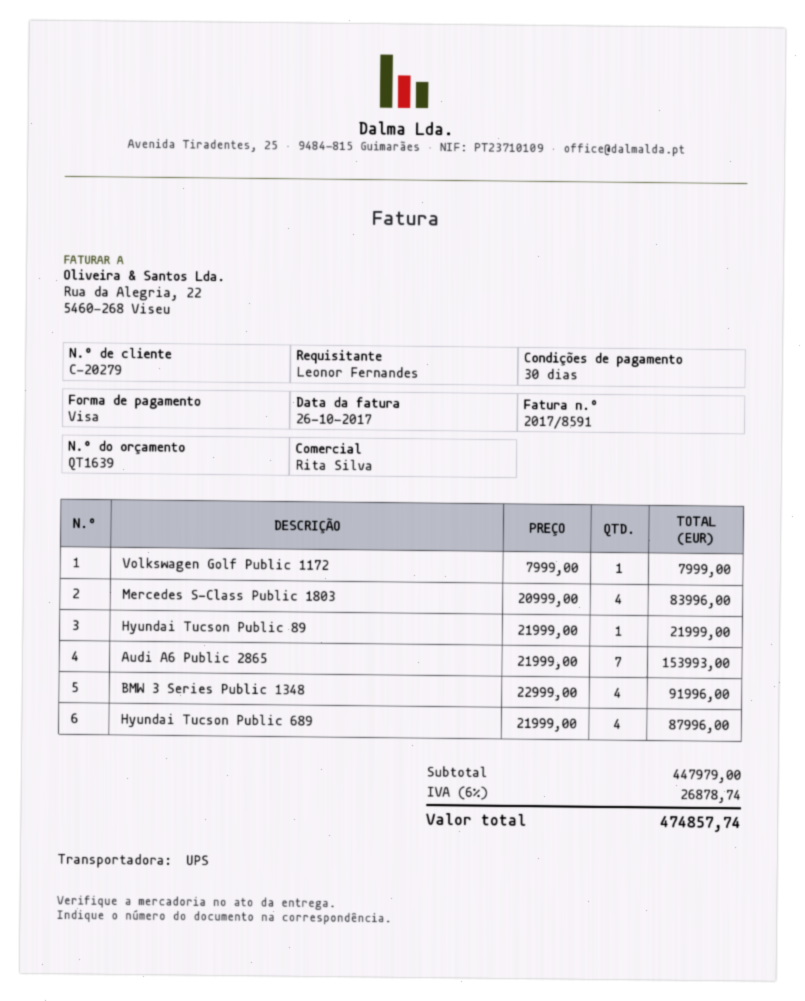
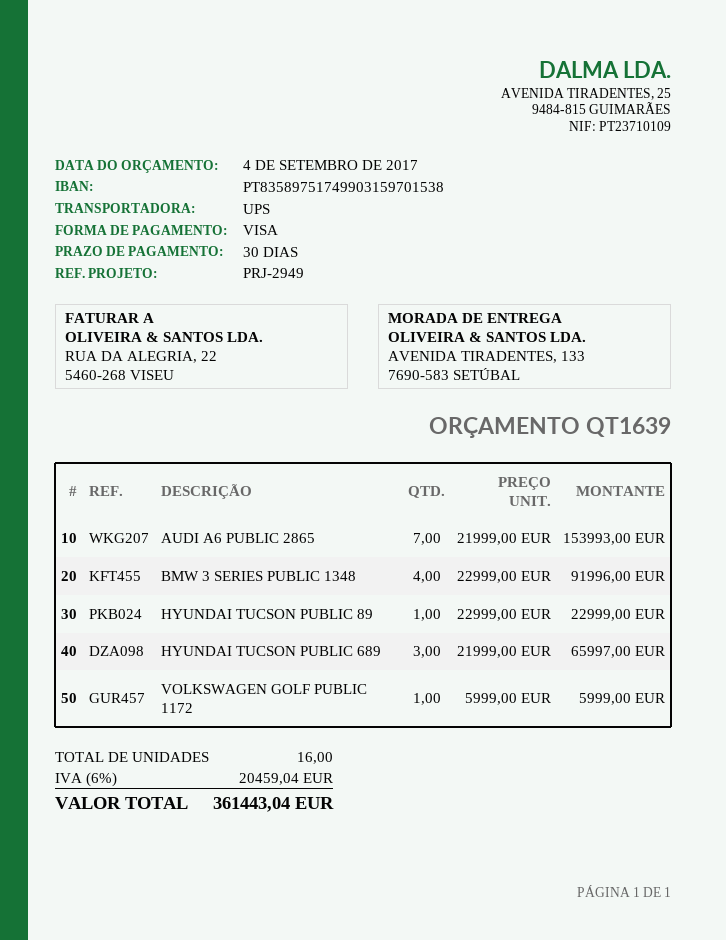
Volkswagen Golf Public 1172: 1 x 7999.00 = 7999.00 -> 1 x 5999.00 = 5999.00
Mercedes S-Class Public 1803: 4 x 20999.00 = 83996.00 -> none
Hyundai Tucson Public 89: 1 x 21999.00 = 21999.00 -> 1 x 22999.00 = 22999.00
Hyundai Tucson Public 689: 4 x 21999.00 = 87996.00 -> 3 x 21999.00 = 65997.00
tax: 6% = 26878.74 -> 6% = 20459.04
total: 474857.74 -> 361443.04

